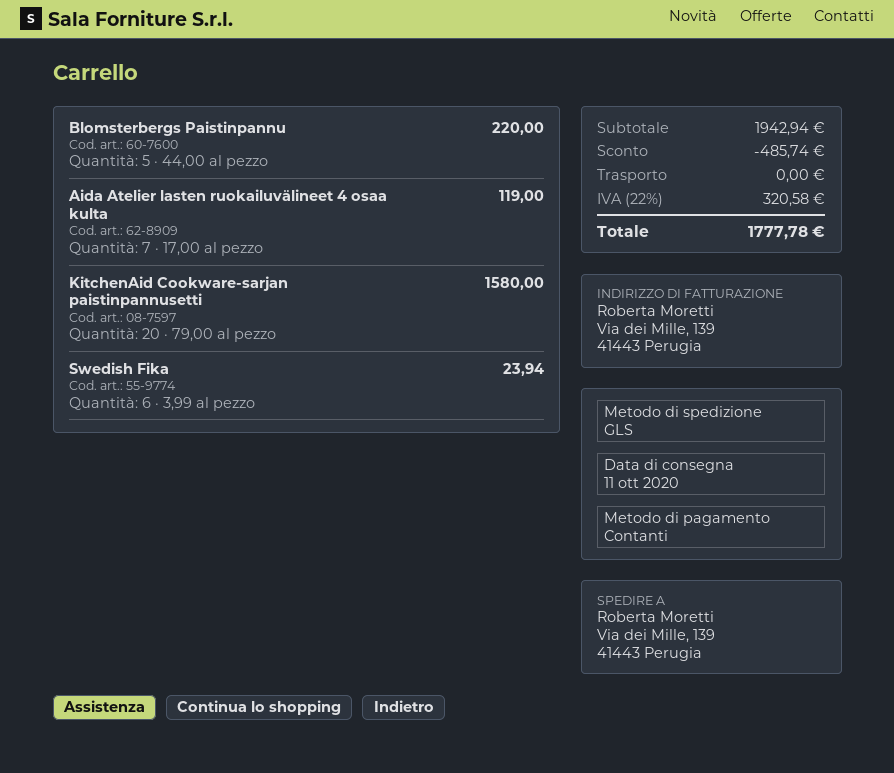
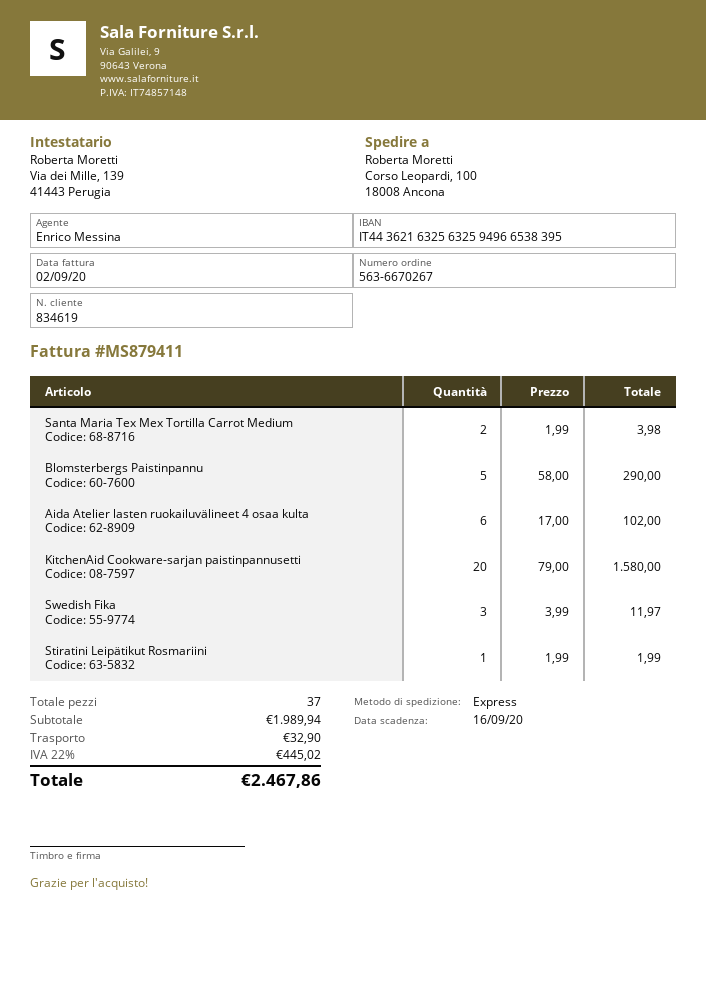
shipping method: GLS -> express
ship to: Via dei Mille, 139, 41443 Perugia -> Corso Leopardi, 100, 18008 Ancona
Blomsterbergs Paistinpannu: 5 x 44.00 = 220.00 -> 5 x 58.00 = 290.00
Aida Atelier lasten ruokailuvälineet 4 osaa kulta: 7 x 17.00 = 119.00 -> 6 x 17.00 = 102.00
Swedish Fika: 6 x 3.99 = 23.94 -> 3 x 3.99 = 11.97
Santa Maria Tex Mex Tortilla Carrot Medium: none -> 2 x 1.99 = 3.98
Stiratini Leipätikut Rosmariini: none -> 1 x 1.99 = 1.99
subtotal: 1942.94 -> 1989.94
discount: 485.74 -> none
shipping: 0.00 -> 32.90
tax: 22% = 320.58 -> 22% = 445.02
total: 1777.78 -> 2467.86

